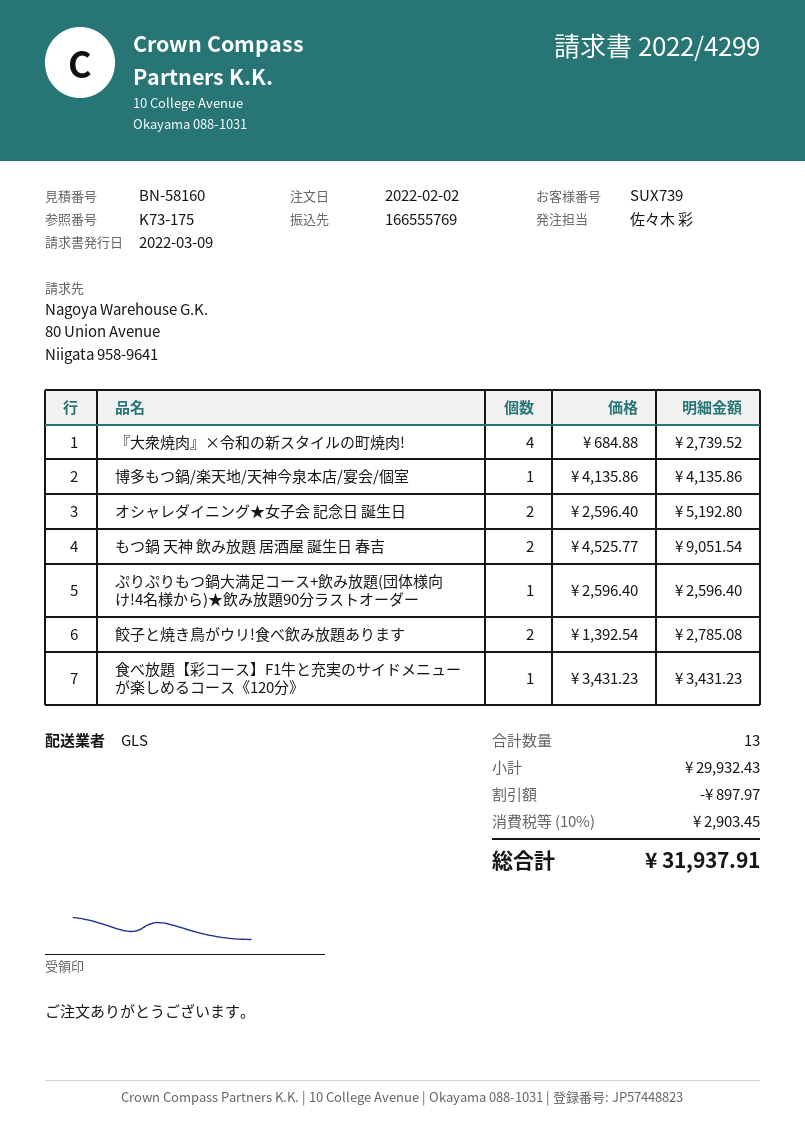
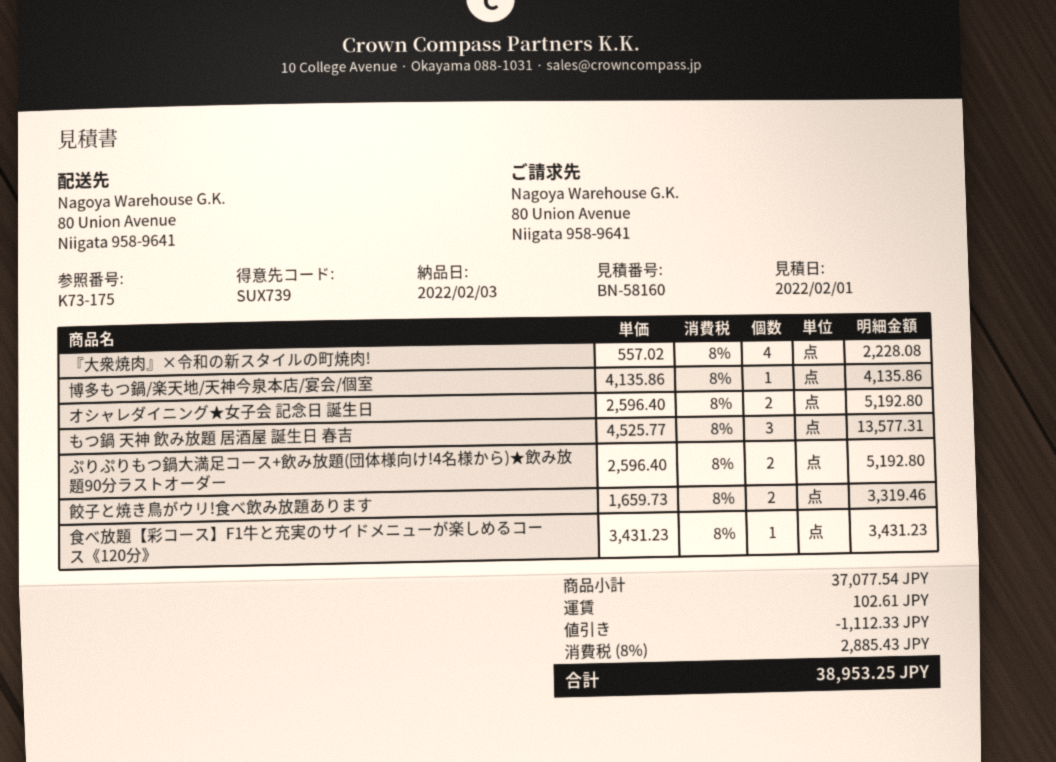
『大衆焼肉』×令和の新スタイルの町焼肉!: 4 x 684.88 = 2739.52 -> 4 x 557.02 = 2228.08
もつ鍋 天神 飲み放題 居酒屋 誕生日 春吉: 2 x 4525.77 = 9051.54 -> 3 x 4525.77 = 13577.31
ぷりぷりもつ鍋大満足コース+飲み放題(団体様向け!4名様から)★飲み放題90分ラストオーダー: 1 x 2596.40 = 2596.40 -> 2 x 2596.40 = 5192.80
餃子と焼き鳥がウリ!食べ飲み放題あります: 2 x 1392.54 = 2785.08 -> 2 x 1659.73 = 3319.46
subtotal: 29932.43 -> 37077.54
discount: 897.97 -> 1112.33
shipping: none -> 102.61
tax: 10% = 2903.45 -> 8% = 2885.43
total: 31937.91 -> 38953.25

